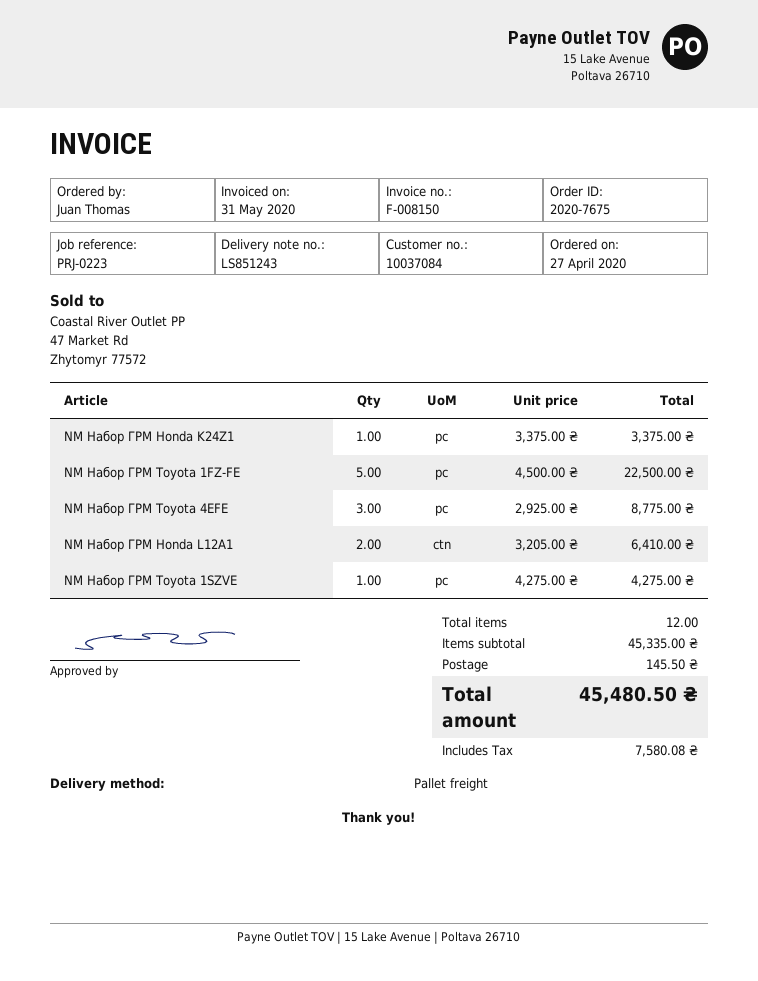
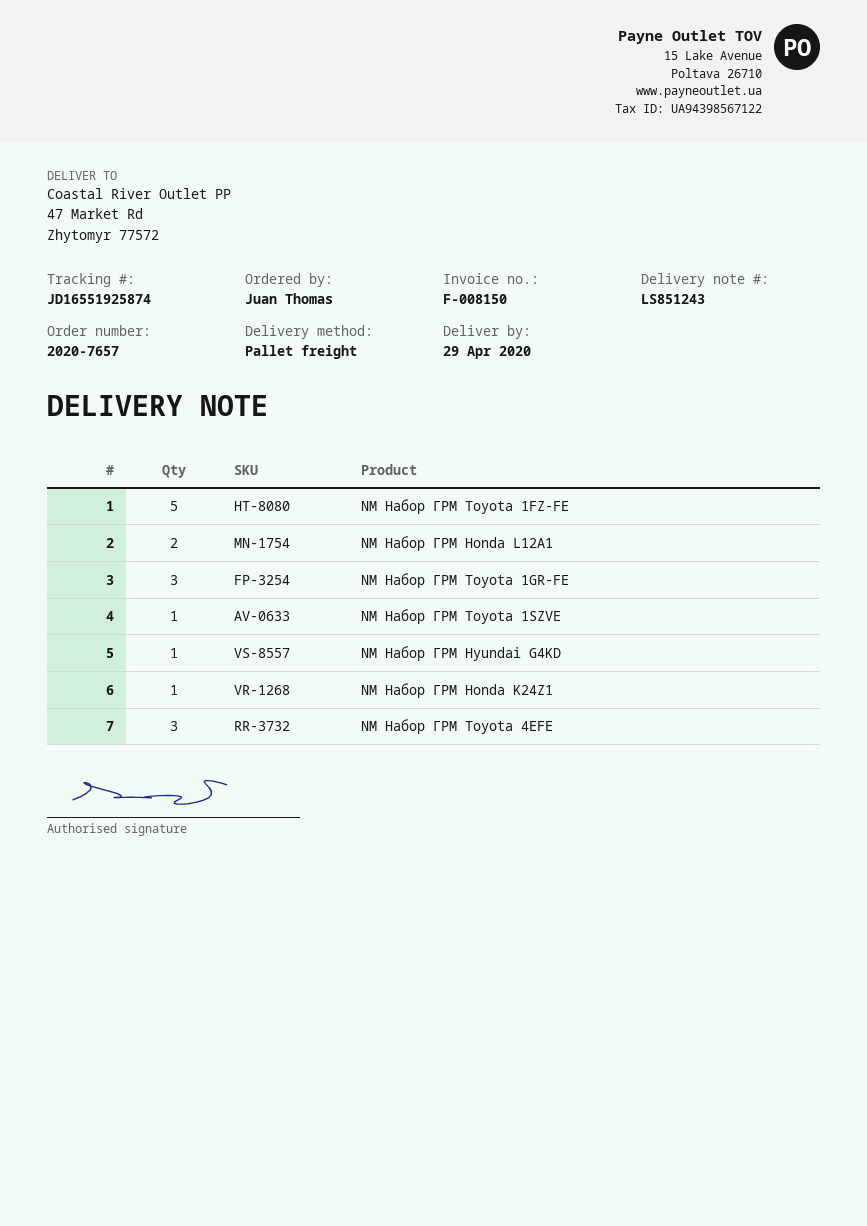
order number: 2020-7675 -> 2020-7657
NM Набор ГРМ Toyota 1GR-FE: none -> 3
NM Набор ГРМ Hyundai G4KD: none -> 1

